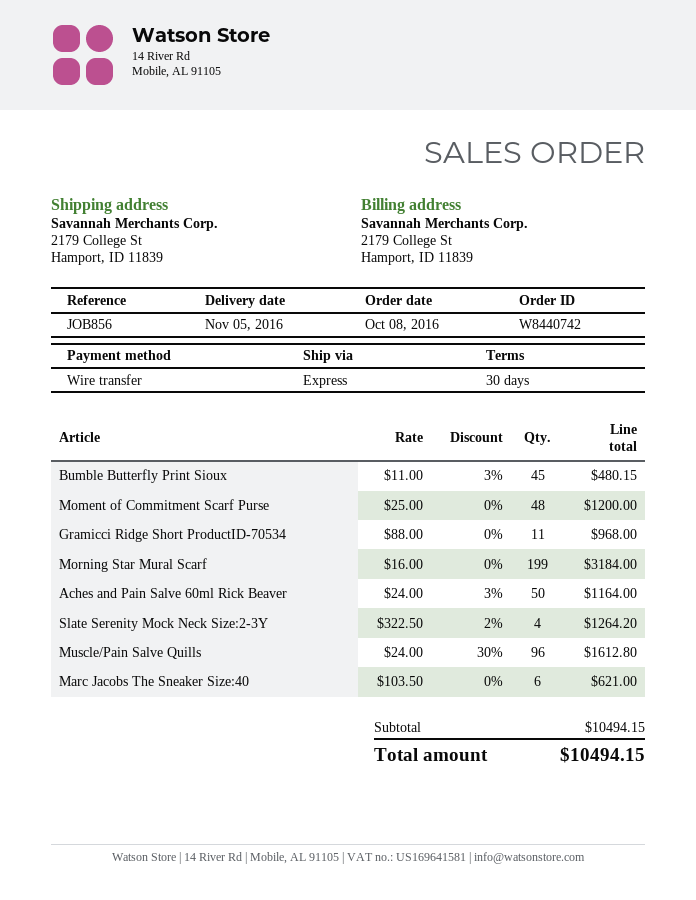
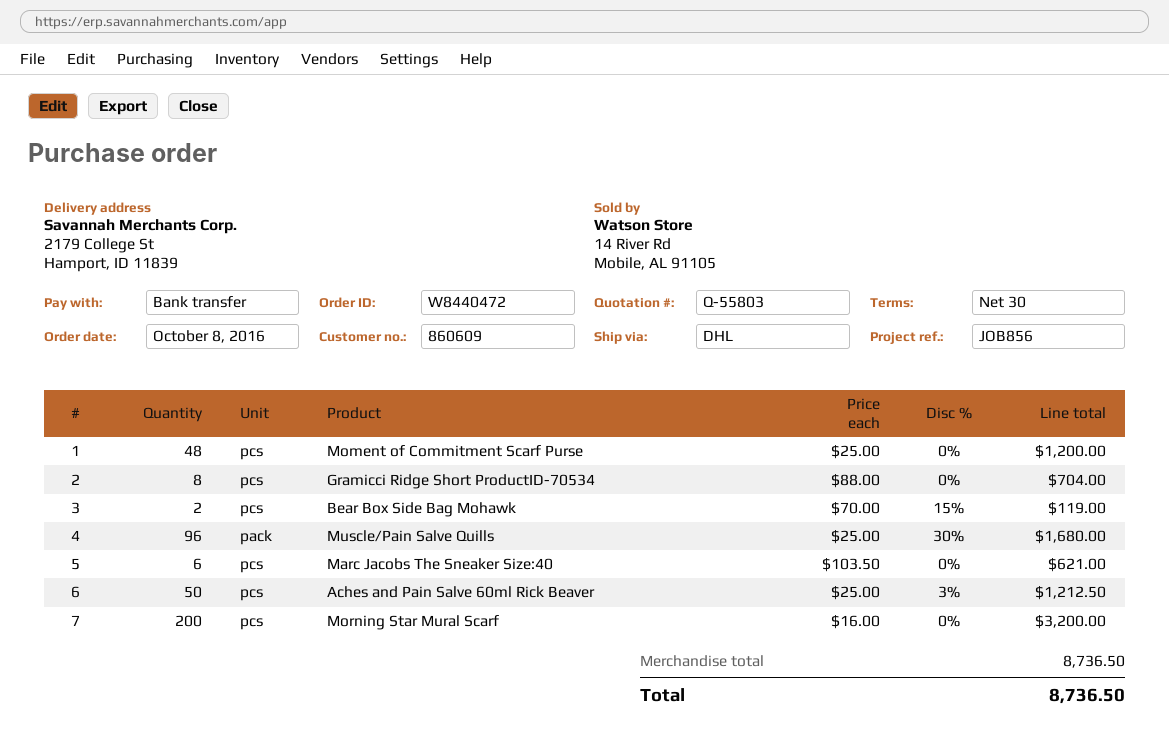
order number: W8440742 -> W8440472
shipping method: express -> DHL
Bumble Butterfly Print Sioux: 45 x 11.00 - 3% = 480.15 -> none
Gramicci Ridge Short ProductID-70534: 11 x 88.00 = 968.00 -> 8 x 88.00 = 704.00
Morning Star Mural Scarf: 199 x 16.00 = 3184.00 -> 200 x 16.00 = 3200.00
Aches and Pain Salve 60ml Rick Beaver: 50 x 24.00 - 3% = 1164.00 -> 50 x 25.00 - 3% = 1212.50
Slate Serenity Mock Neck Size:2-3Y: 4 x 322.50 - 2% = 1264.20 -> none
Muscle/Pain Salve Quills: 96 x 24.00 - 30% = 1612.80 -> 96 x 25.00 - 30% = 1680.00
Bear Box Side Bag Mohawk: none -> 2 x 70.00 - 15% = 119.00
subtotal: 10494.15 -> 8736.50
total: 10494.15 -> 8736.50

